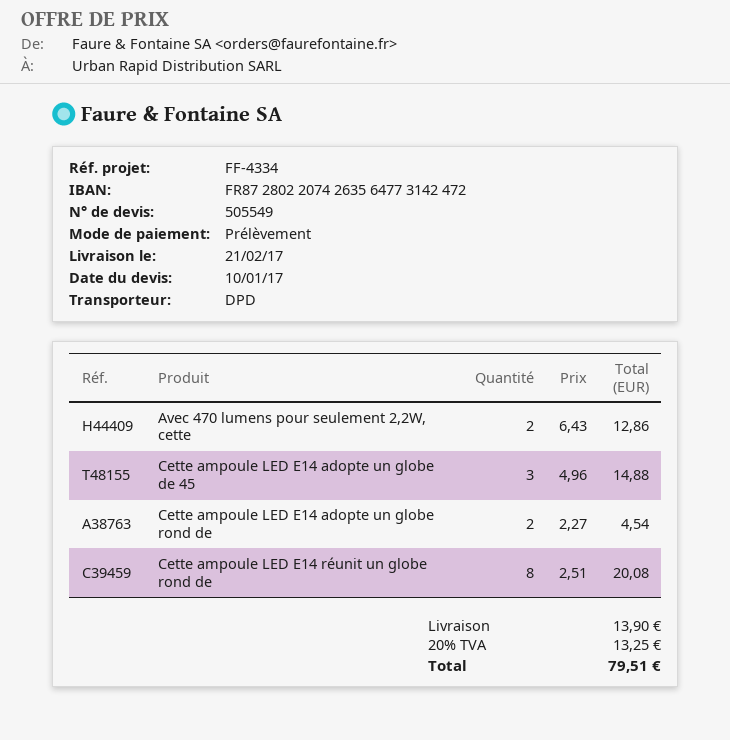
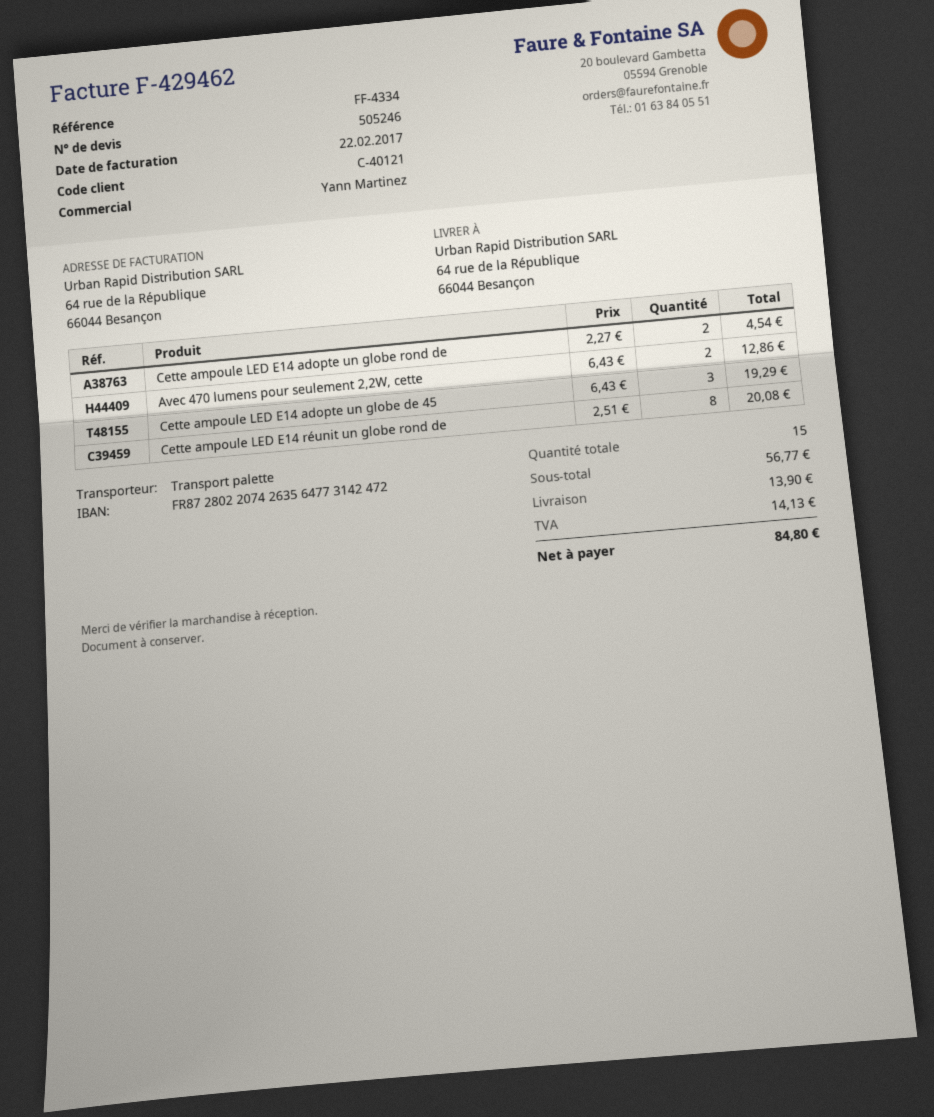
quote number: 505549 -> 505246
shipping method: DPD -> pallet freight
Cette ampoule LED E14 adopte un globe de 45: 3 x 4.96 = 14.88 -> 3 x 6.43 = 19.29
tax: 13.25 -> 14.13
total: 79.51 -> 84.80

